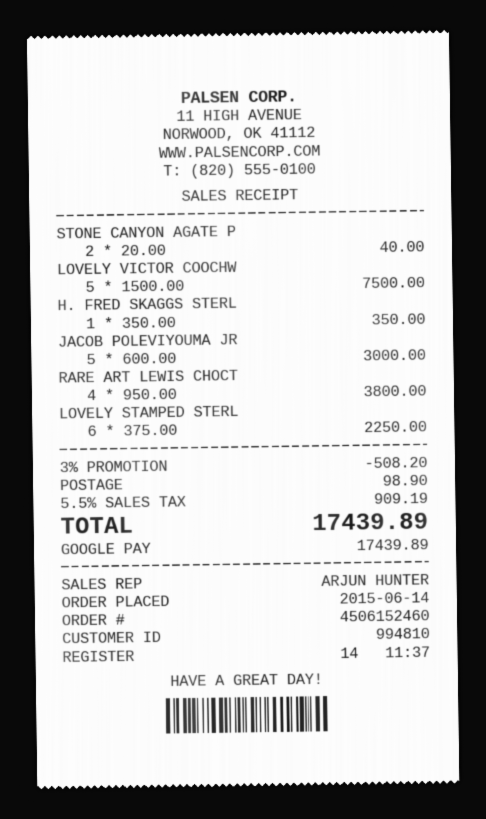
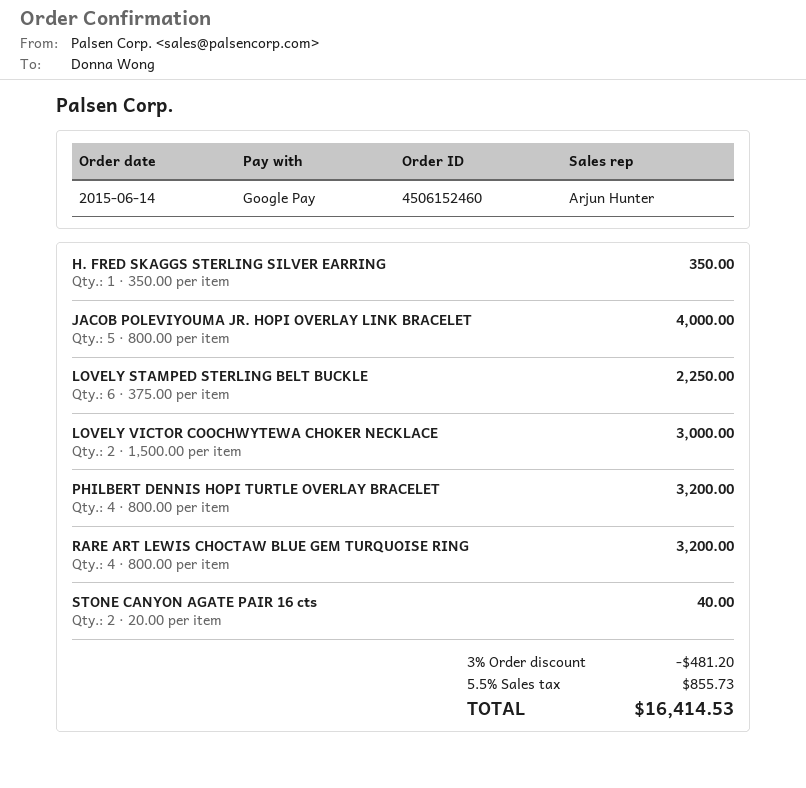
LOVELY VICTOR COOCHW: 5 x 1500.00 = 7500.00 -> 2 x 1500.00 = 3000.00
JACOB POLEVIYOUMA JR: 5 x 600.00 = 3000.00 -> 5 x 800.00 = 4000.00
RARE ART LEWIS CHOCT: 4 x 950.00 = 3800.00 -> 4 x 800.00 = 3200.00
PHILBERT DENNIS HOPI TURTLE OVERLAY BRACELET: none -> 4 x 800.00 = 3200.00
discount: 3% = 508.20 -> 3% = 481.20
shipping: 98.90 -> none
tax: 5.5% = 909.19 -> 5.5% = 855.73
total: 17439.89 -> 16414.53

